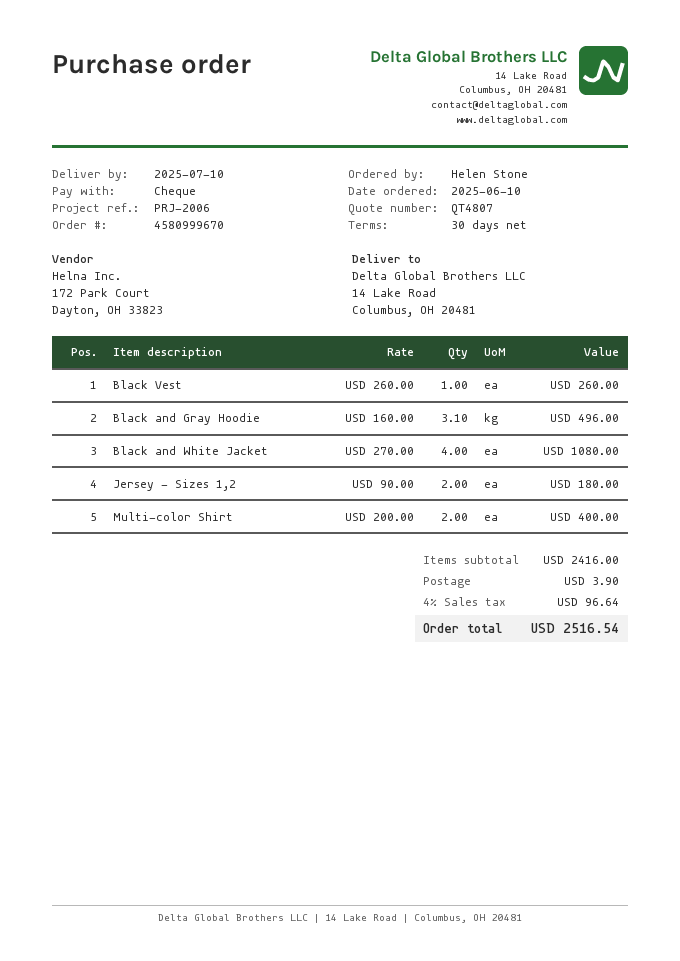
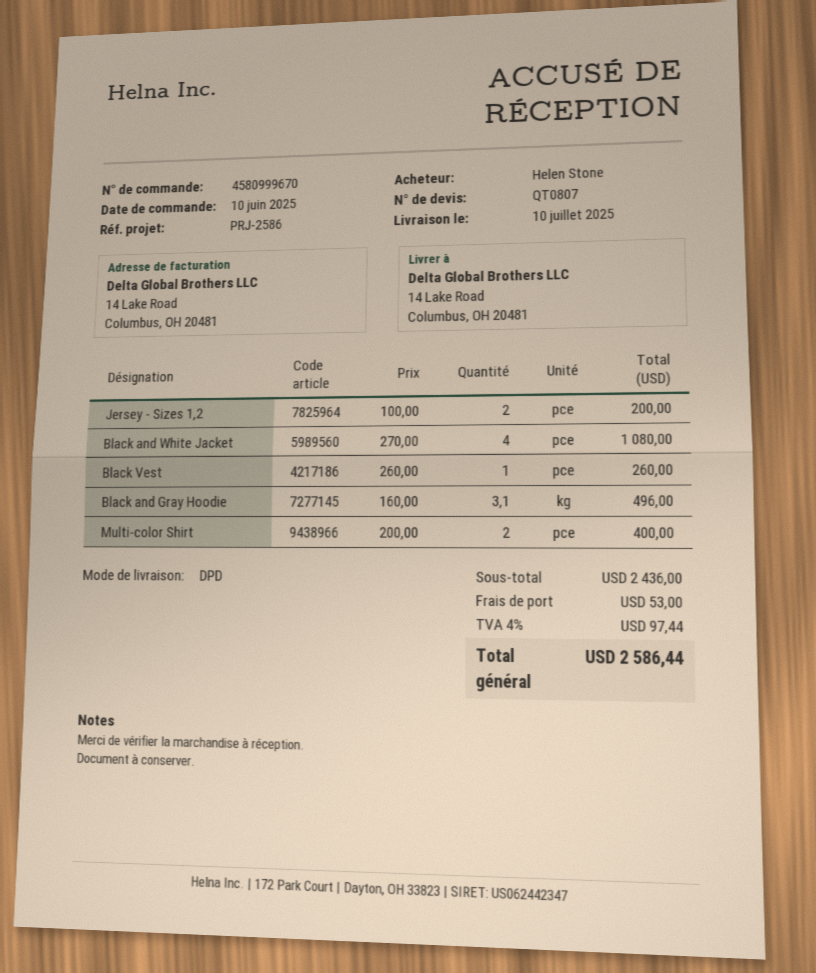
quote number: QT4807 -> QT0807
reference: PRJ-2006 -> PRJ-2586
Jersey - Sizes 1,2: 2 x 90.00 = 180.00 -> 2 x 100.00 = 200.00
subtotal: 2416.00 -> 2436.00
shipping: 3.90 -> 53.00
tax: 4% = 96.64 -> 4% = 97.44
total: 2516.54 -> 2586.44

